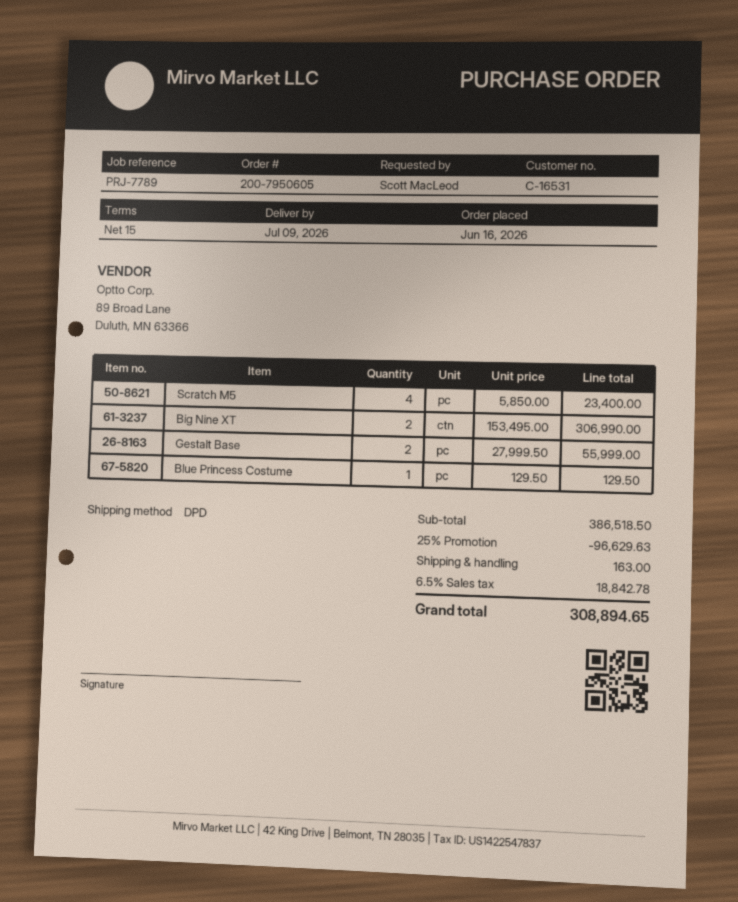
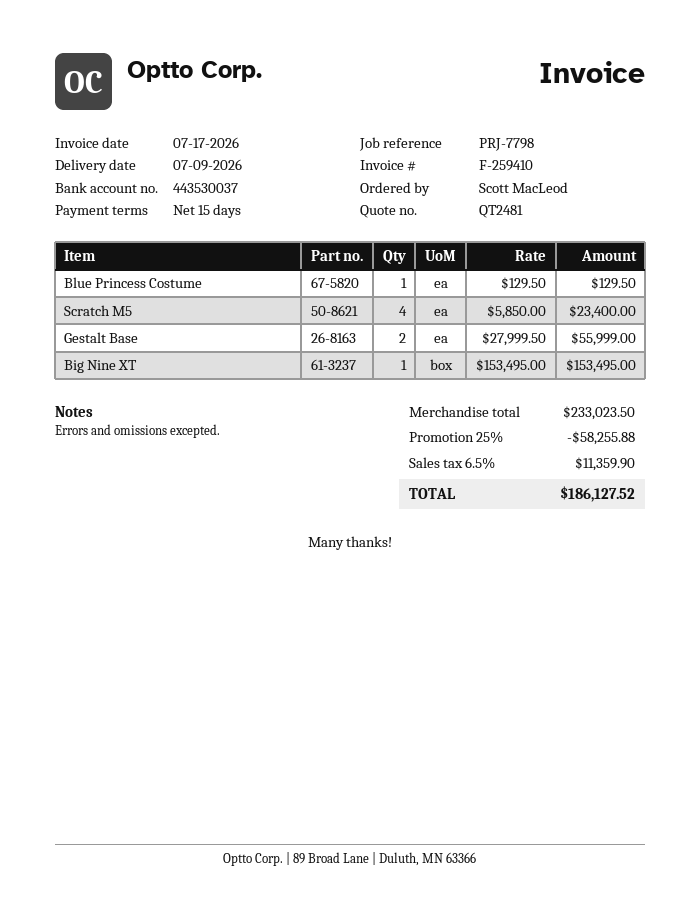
reference: PRJ-7789 -> PRJ-7798
Big Nine XT: 2 x 153495.00 = 306990.00 -> 1 x 153495.00 = 153495.00
subtotal: 386518.50 -> 233023.50
discount: 25% = 96629.63 -> 25% = 58255.88
shipping: 163.00 -> none
tax: 6.5% = 18842.78 -> 6.5% = 11359.90
total: 308894.65 -> 186127.52

